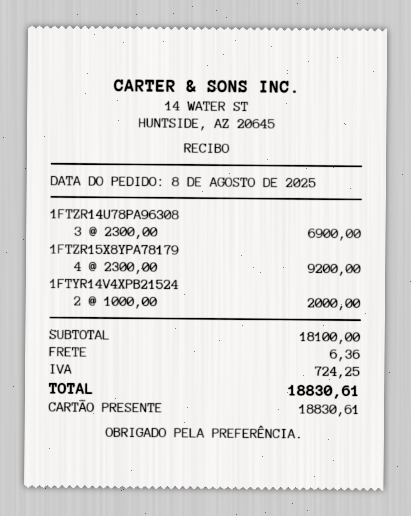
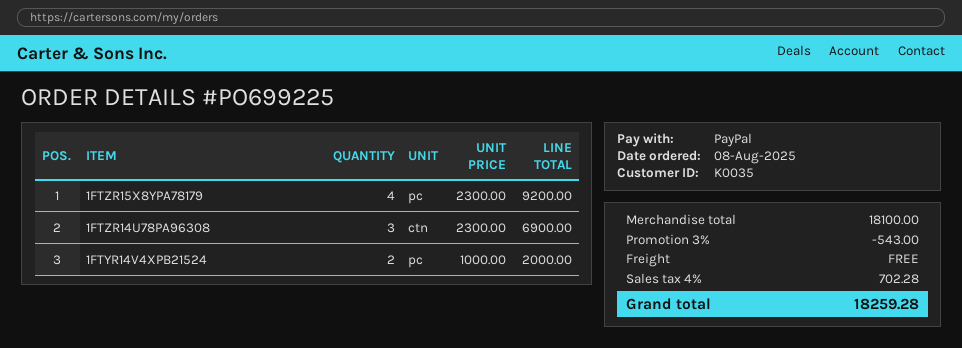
payment method: gift card -> PayPal
discount: none -> 3% = 543.00
shipping: 6.36 -> 0.00
tax: 724.25 -> 702.28
total: 18830.61 -> 18259.28

